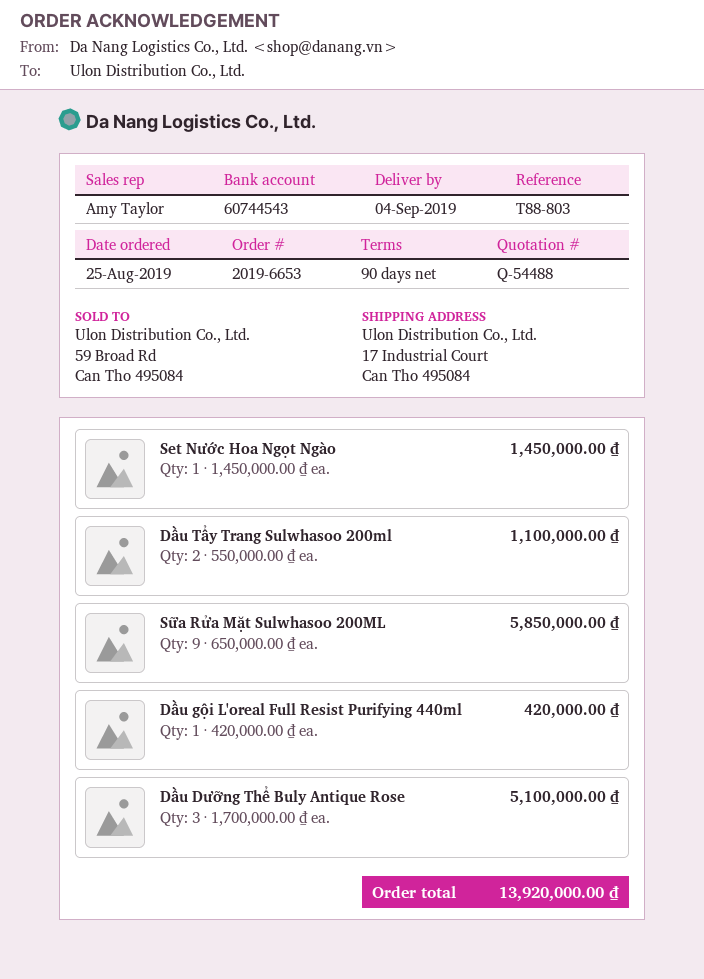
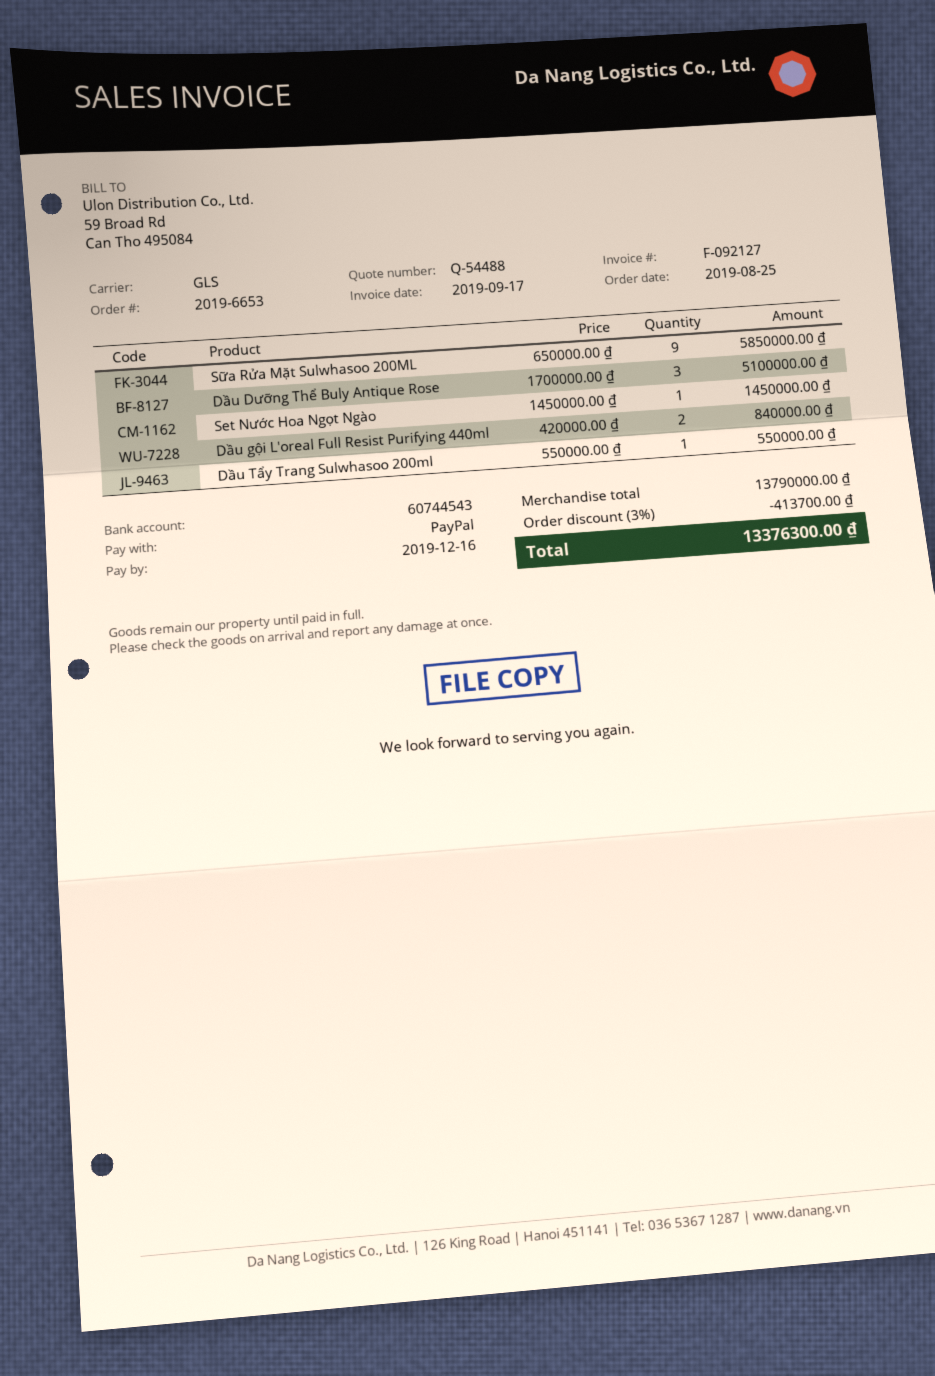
Dầu Tẩy Trang Sulwhasoo 200ml: 2 x 550000.00 = 1100000.00 -> 1 x 550000.00 = 550000.00
Dầu gội L'oreal Full Resist Purifying 440ml: 1 x 420000.00 = 420000.00 -> 2 x 420000.00 = 840000.00
discount: none -> 3% = 413700.00
total: 13920000.00 -> 13376300.00

